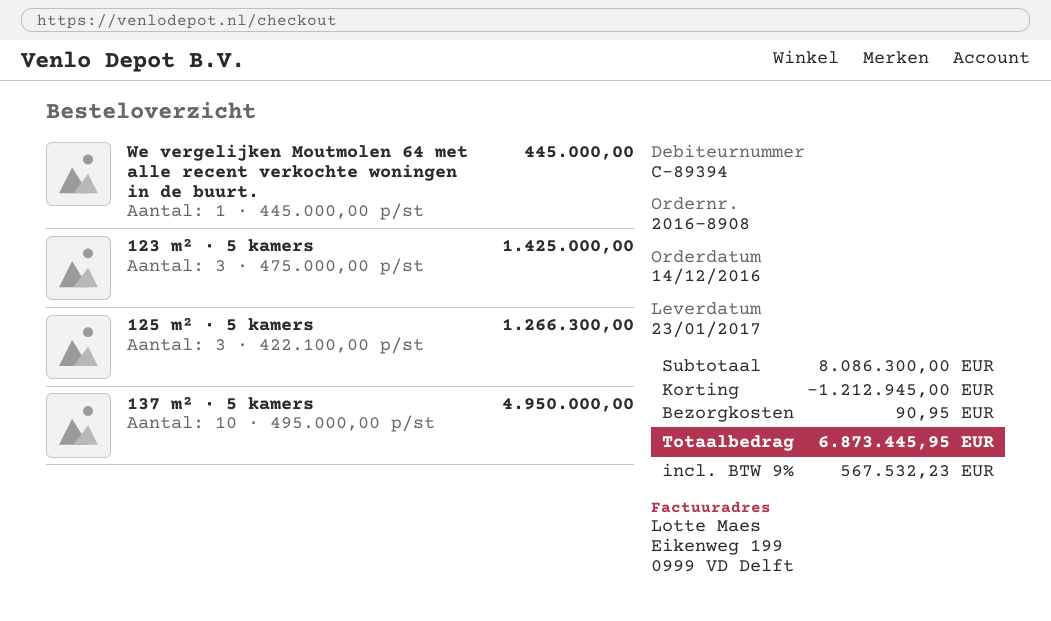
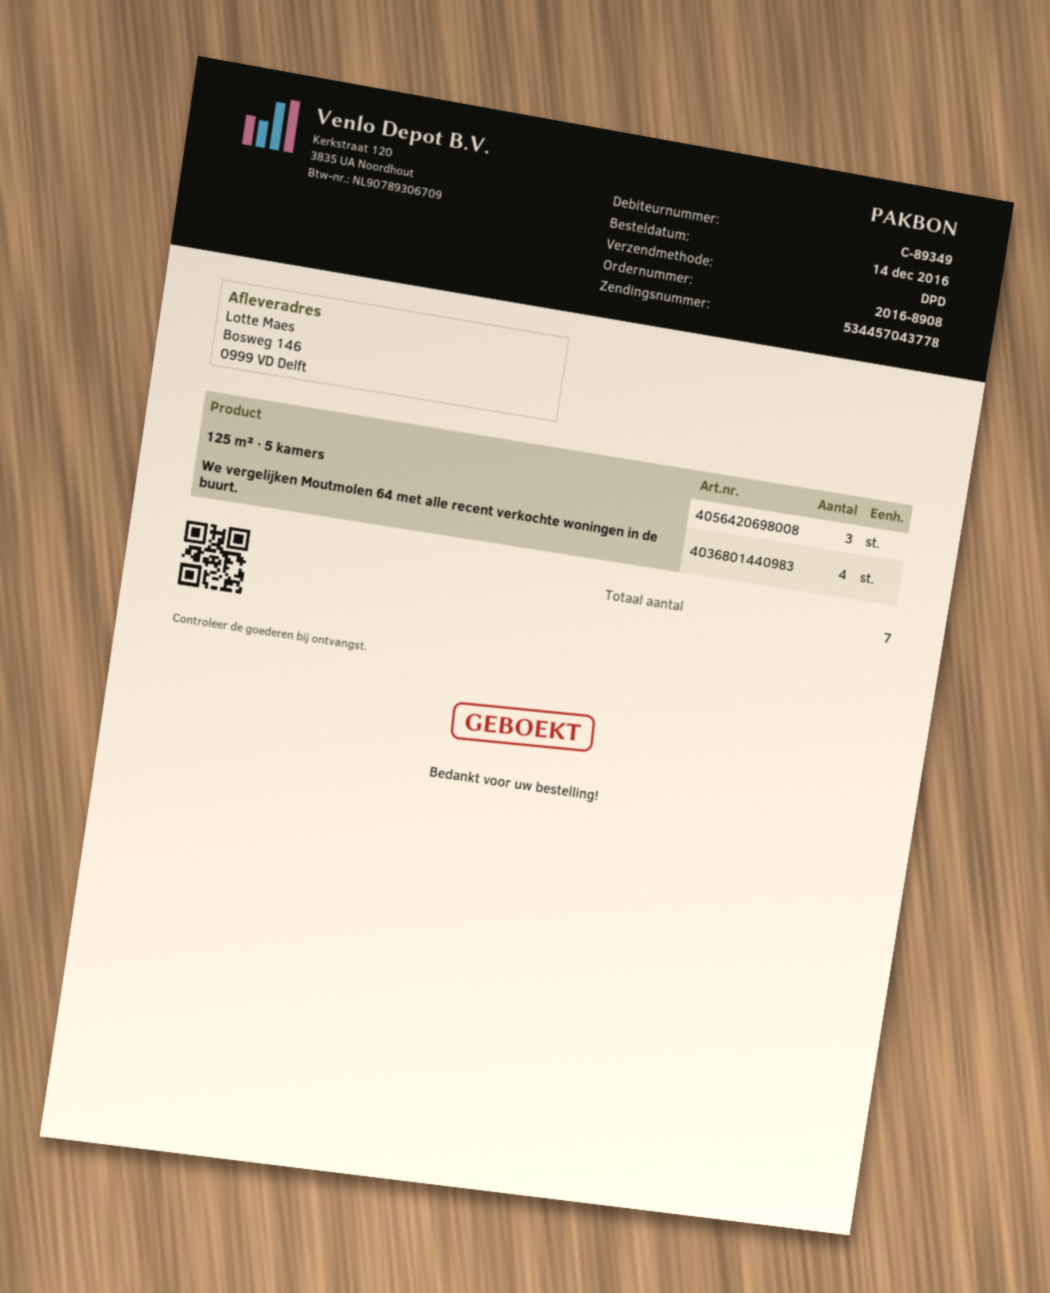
customer number: C-89394 -> C-89349
We vergelijken Moutmolen 64 met alle recent verkochte woningen in de buurt.: 1 -> 4
123 m² · 5 kamers: 3 -> none
137 m² · 5 kamers: 10 -> none

